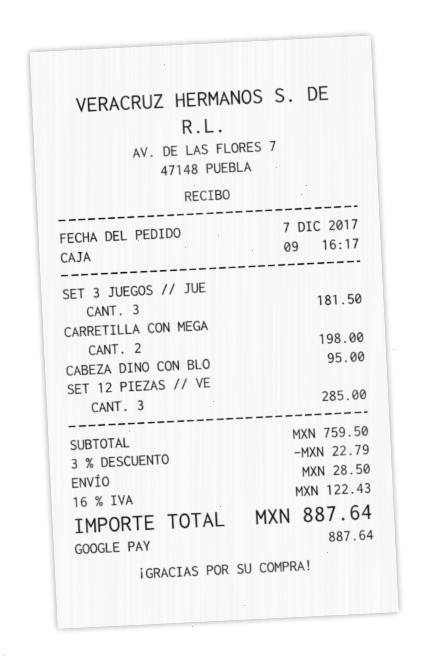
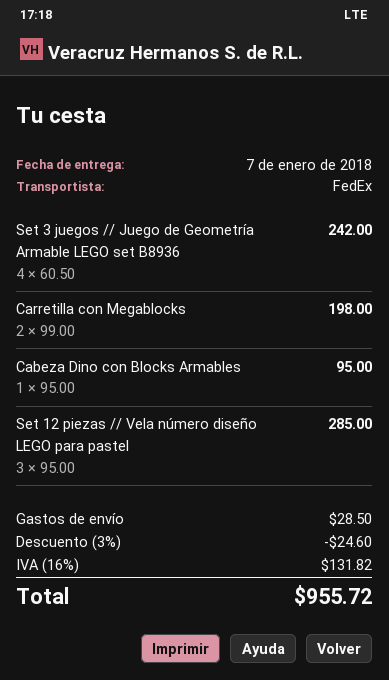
SET 3 JUEGOS // JUE: 3 for 181.50 -> 4 for 242.00
discount: 3% = 22.79 -> 3% = 24.60
tax: 16% = 122.43 -> 16% = 131.82
total: 887.64 -> 955.72

